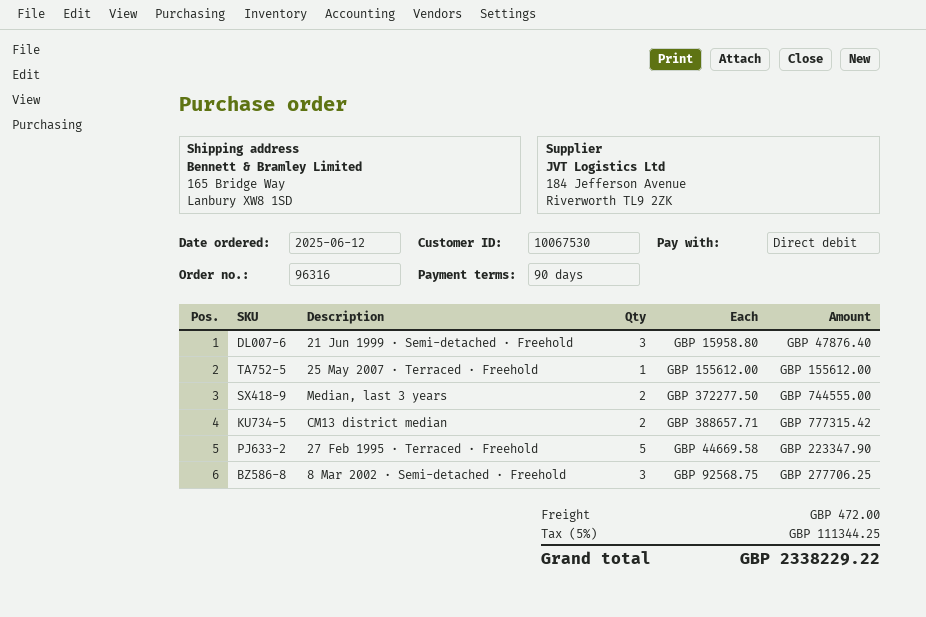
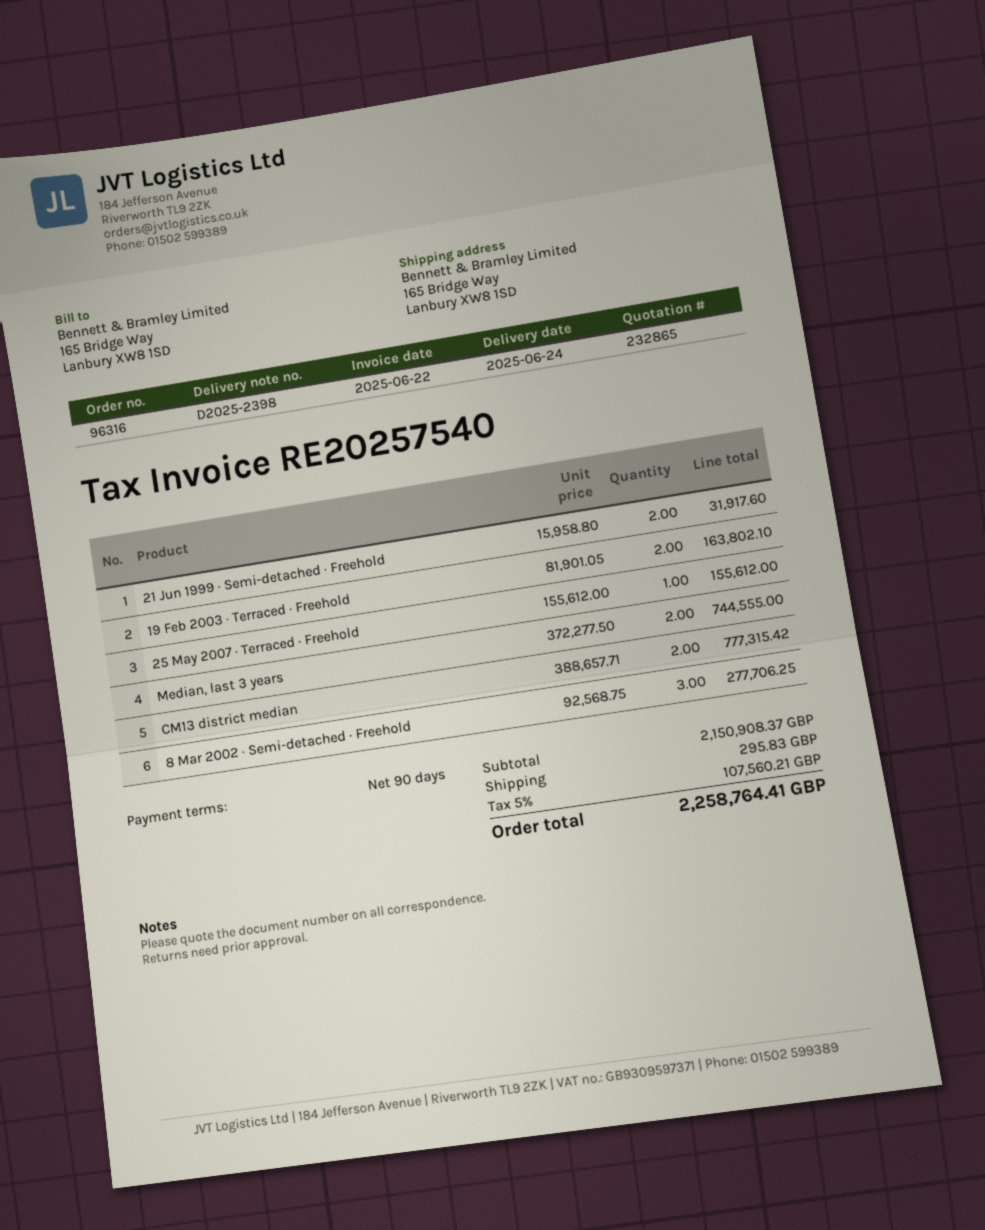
21 Jun 1999 · Semi-detached · Freehold: 3 x 15958.80 = 47876.40 -> 2 x 15958.80 = 31917.60
27 Feb 1995 · Terraced · Freehold: 5 x 44669.58 = 223347.90 -> none
19 Feb 2003 · Terraced · Freehold: none -> 2 x 81901.05 = 163802.10
shipping: 472.00 -> 295.83
tax: 5% = 111344.25 -> 5% = 107560.21
total: 2338229.22 -> 2258764.41

